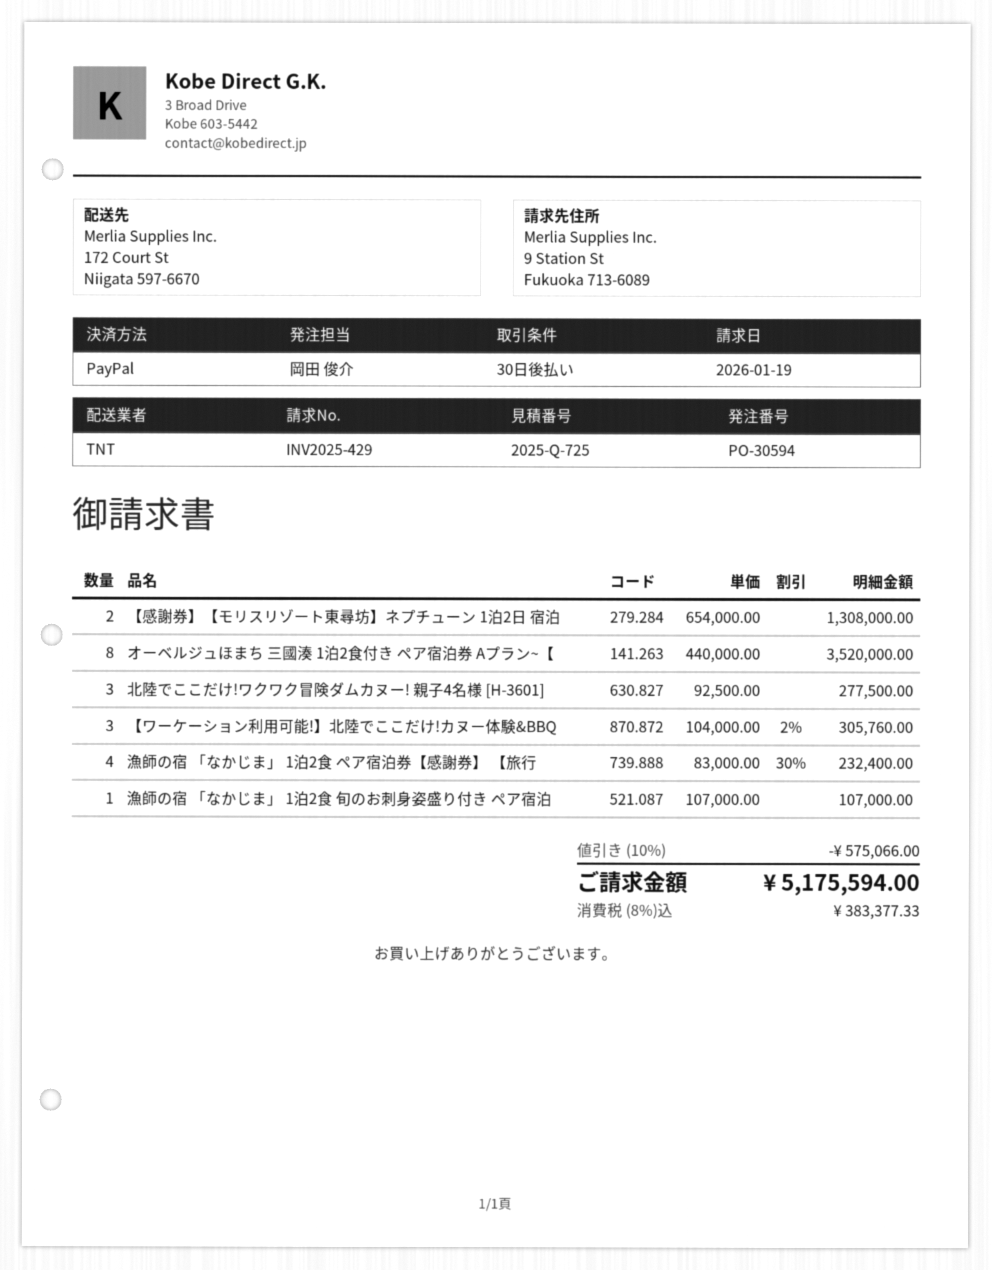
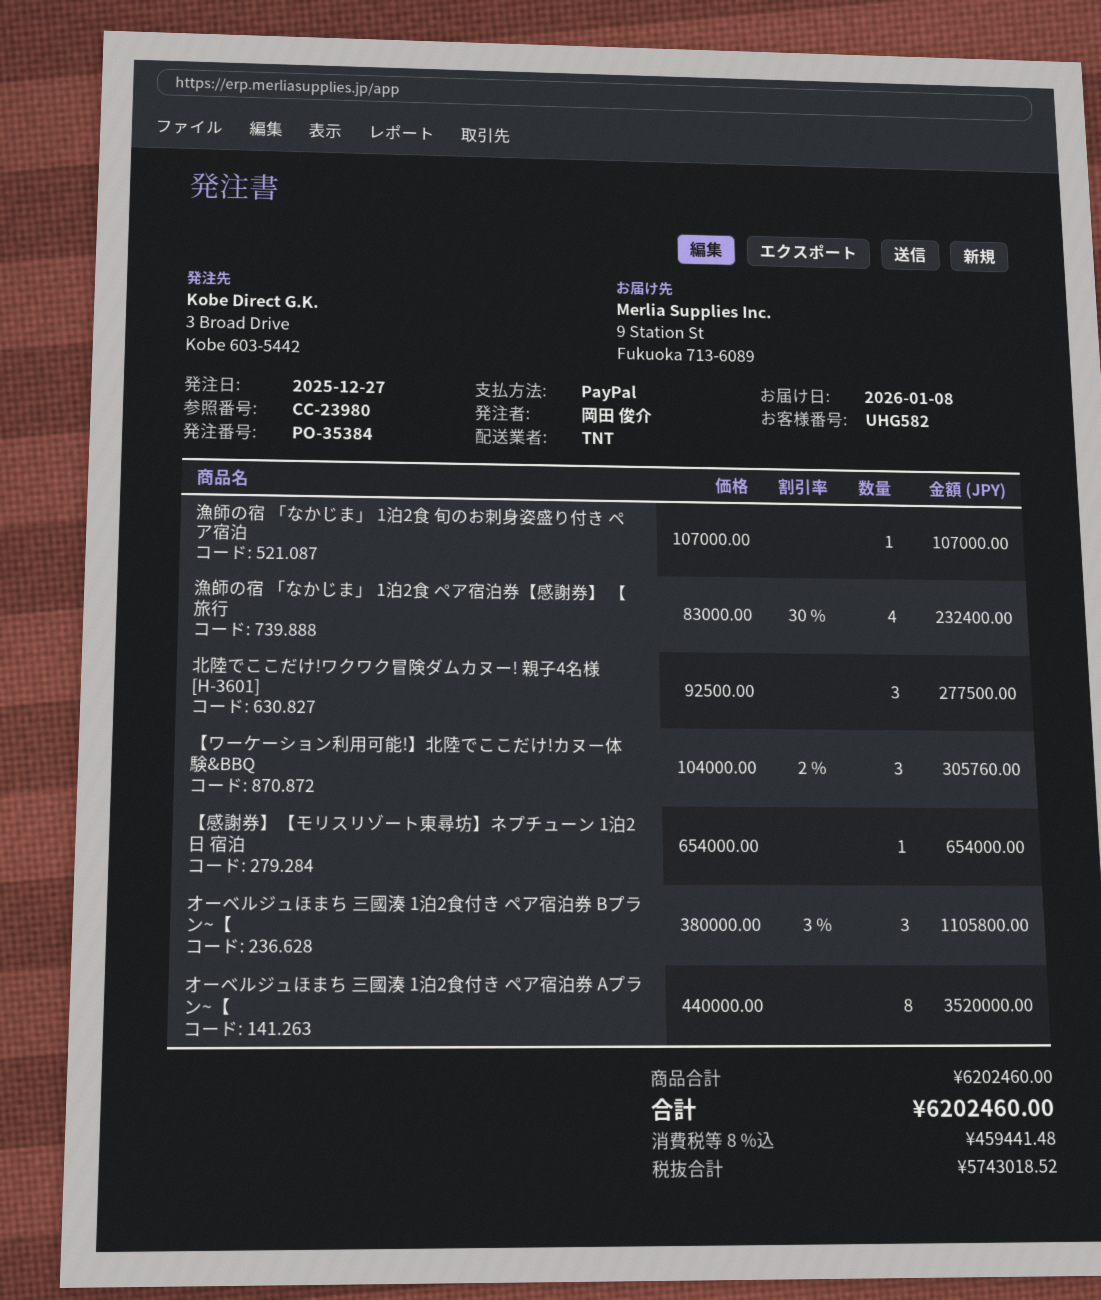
order number: PO-30594 -> PO-35384
ship to: 172 Court St, Niigata 597-6670 -> 9 Station St, Fukuoka 713-6089
【感謝券】【モリスリゾート東尋坊】ネプチューン 1泊2日 宿泊: 2 x 654000.00 = 1308000.00 -> 1 x 654000.00 = 654000.00
オーベルジュほまち 三國湊 1泊2食付き ペア宿泊券 Bプラン~【: none -> 3 x 380000.00 - 3% = 1105800.00
discount: 10% = 575066.00 -> none
tax: 8% = 383377.33 -> 8% = 459441.48
total: 5175594.00 -> 6202460.00

